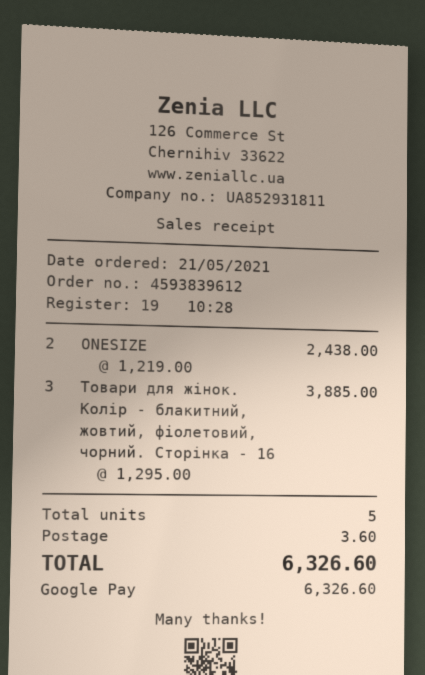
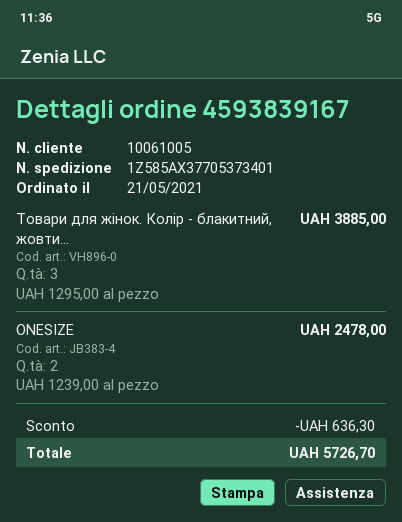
order number: 4593839612 -> 4593839167
ONESIZE: 2 x 1219.00 = 2438.00 -> 2 x 1239.00 = 2478.00
discount: none -> 636.30
shipping: 3.60 -> none
total: 6326.60 -> 5726.70

